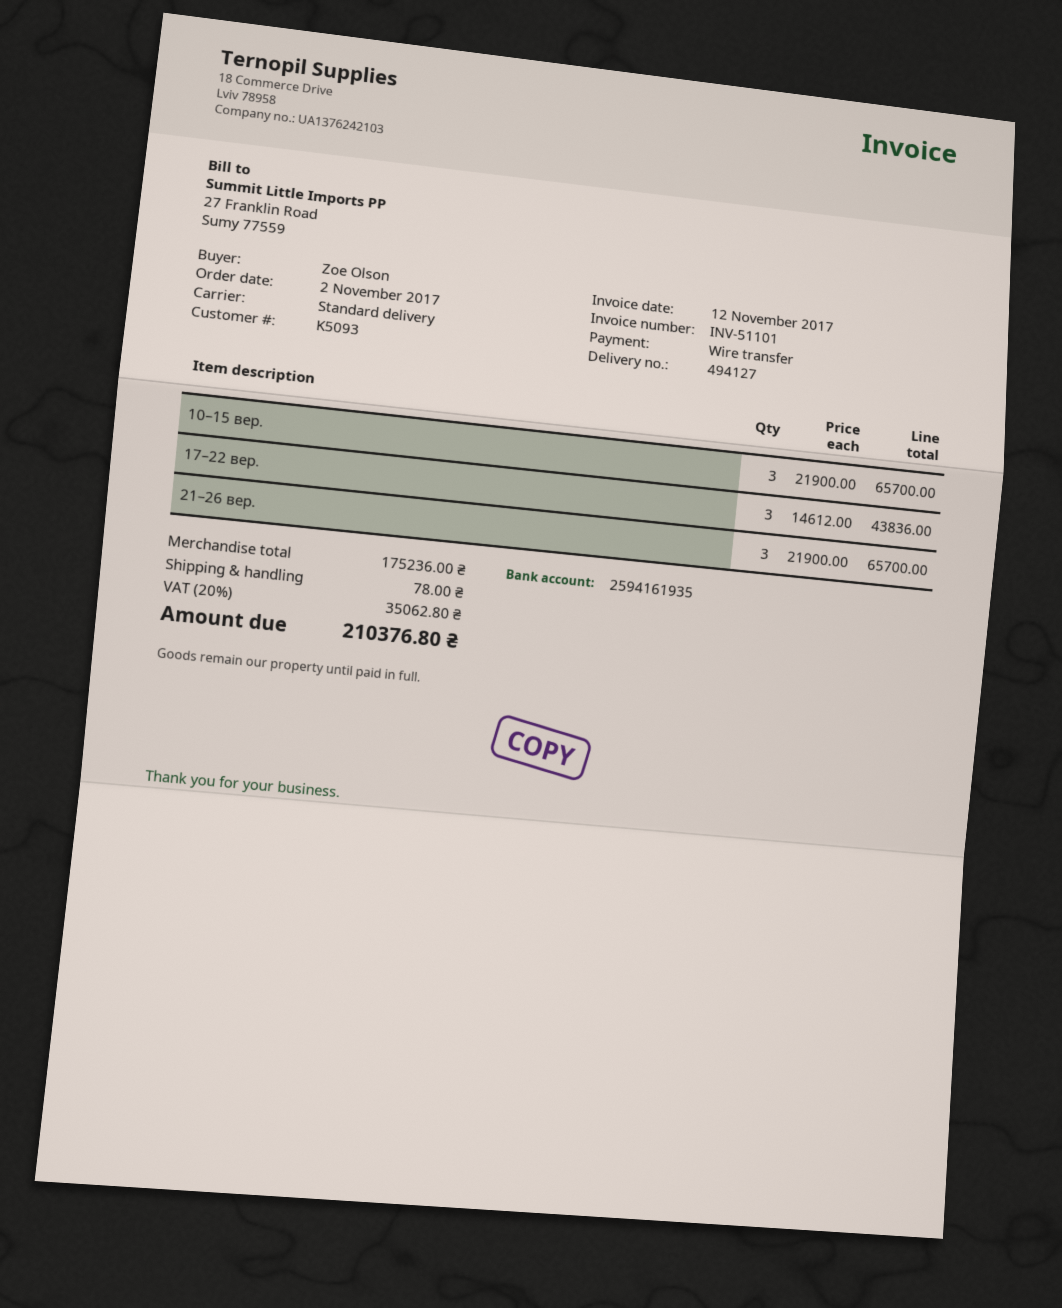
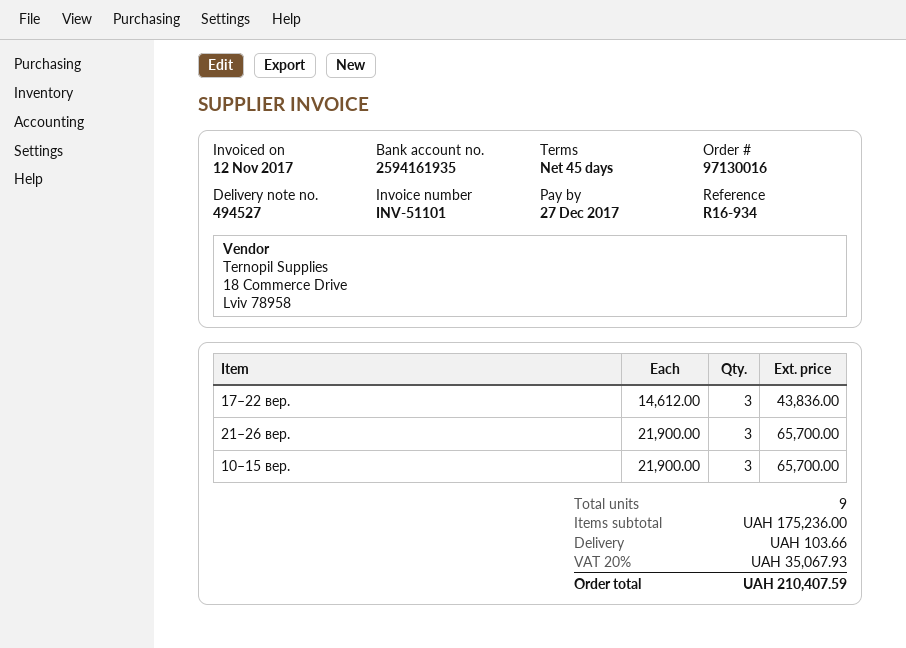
delivery note number: 494127 -> 494527
shipping: 78.00 -> 103.66
tax: 20% = 35062.80 -> 20% = 35067.93
total: 210376.80 -> 210407.59

